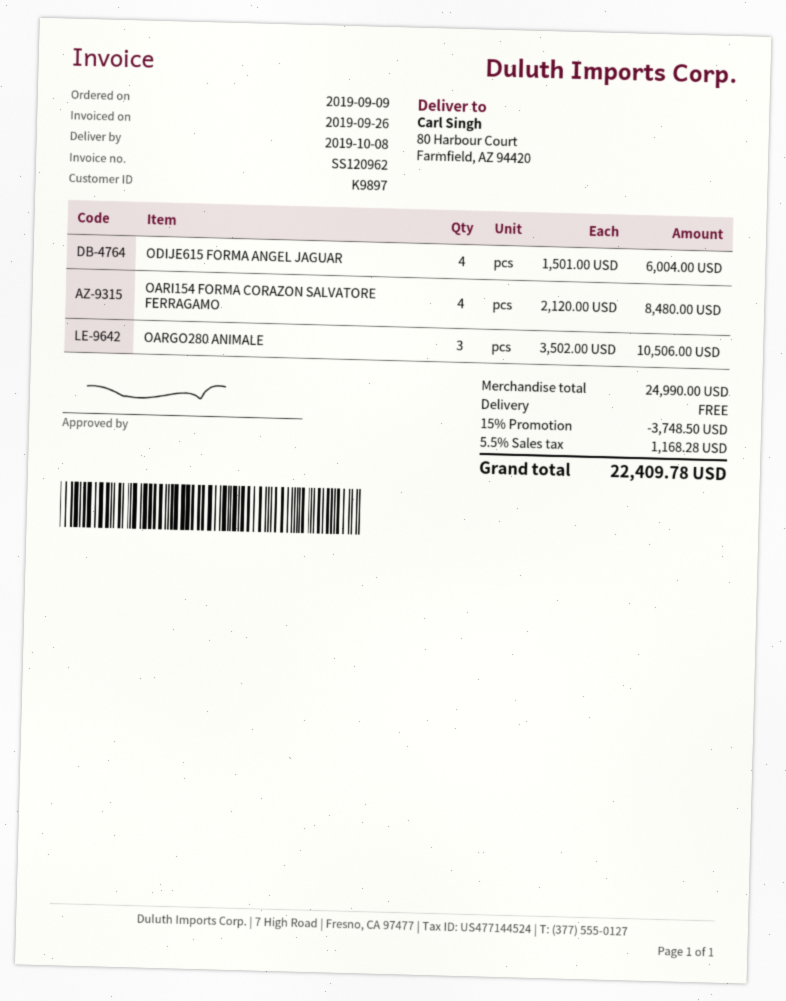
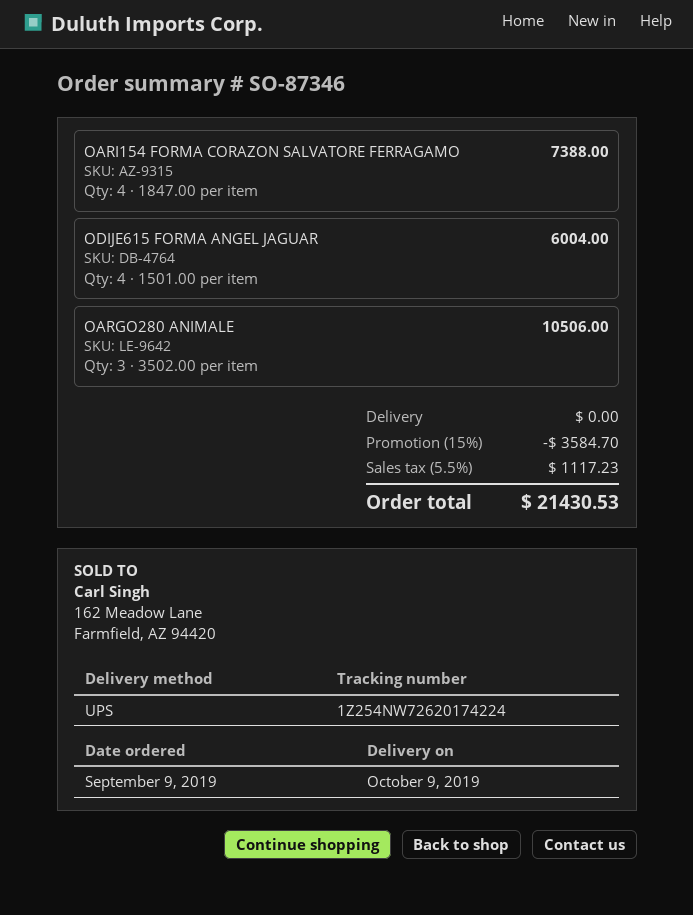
delivery date: 2019-10-08 -> 2019-10-09
OARI154 FORMA CORAZON SALVATORE FERRAGAMO: 4 x 2120.00 = 8480.00 -> 4 x 1847.00 = 7388.00
discount: 15% = 3748.50 -> 15% = 3584.70
tax: 5.5% = 1168.28 -> 5.5% = 1117.23
total: 22409.78 -> 21430.53

